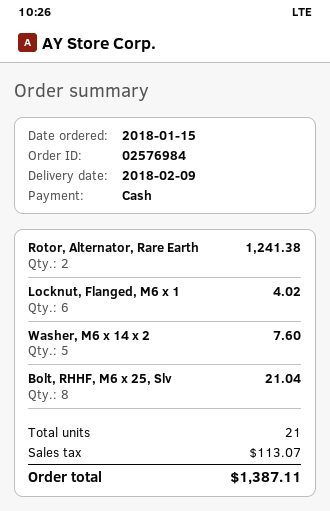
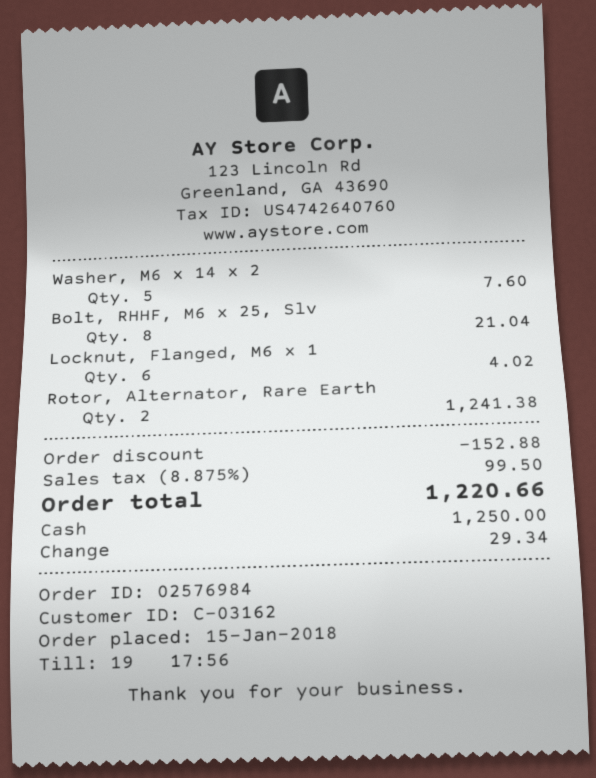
discount: none -> 152.88
tax: 113.07 -> 99.50
total: 1387.11 -> 1220.66

